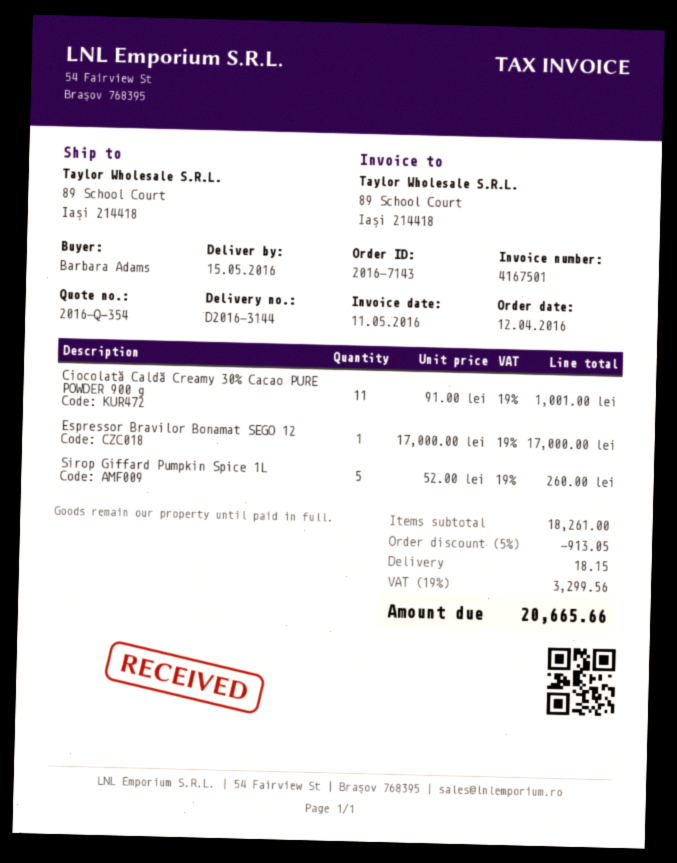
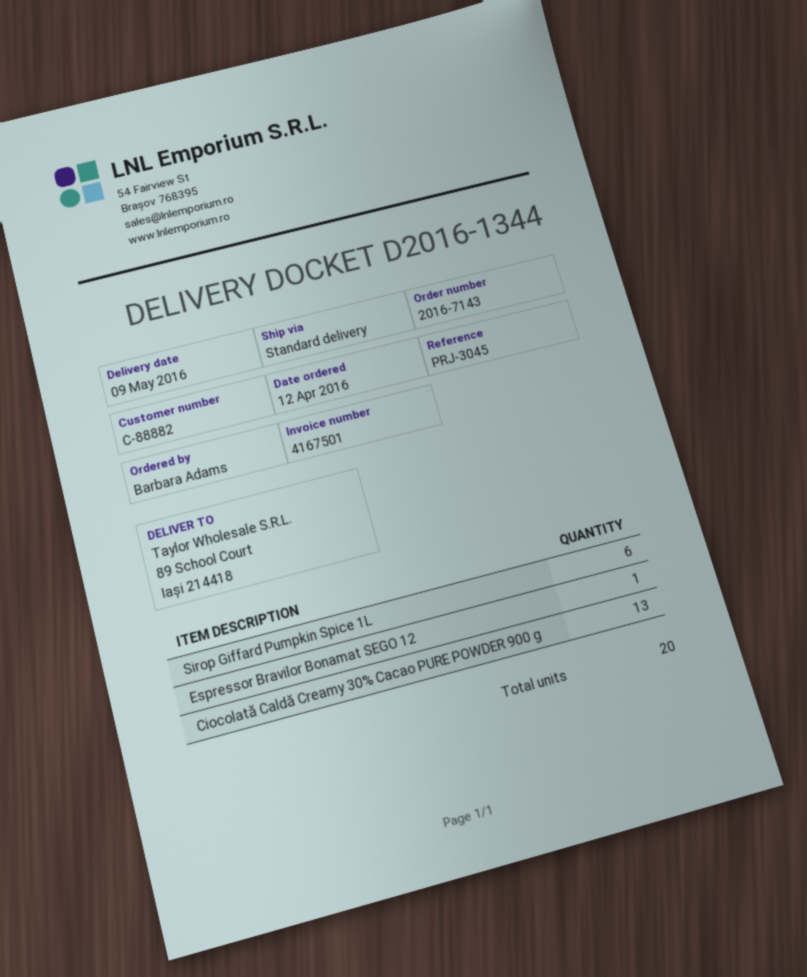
delivery note number: D2016-3144 -> D2016-1344
delivery date: 2016-05-15 -> 2016-05-09
Ciocolată Caldă Creamy 30% Cacao PURE POWDER 900 g: 11 -> 13
Sirop Giffard Pumpkin Spice 1L: 5 -> 6

